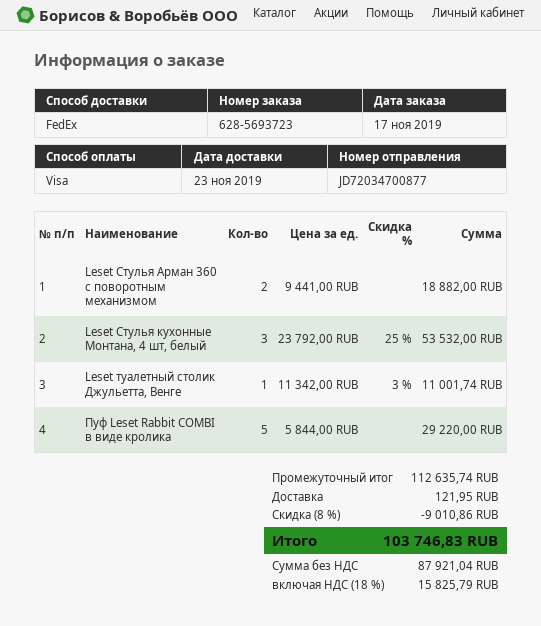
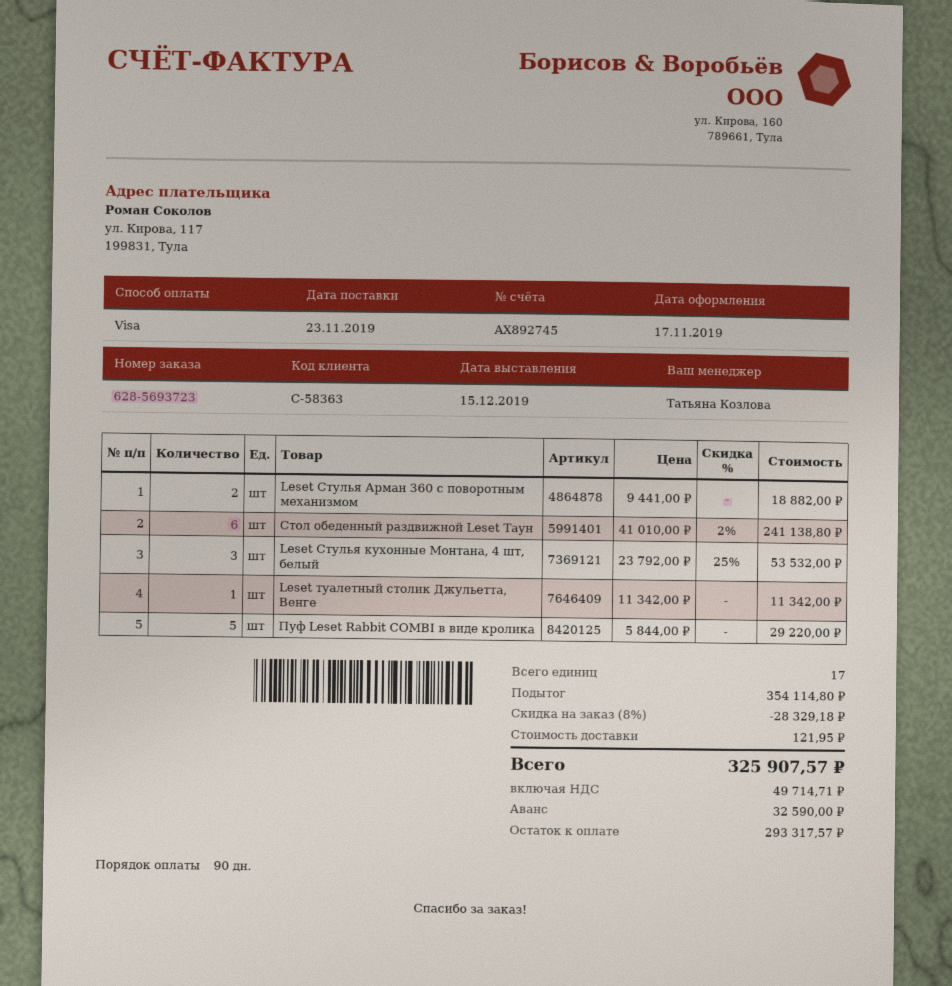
Leset туалетный столик Джульетта, Венге: 1 x 11342.00 - 3% = 11001.74 -> 1 x 11342.00 = 11342.00
Стол обеденный раздвижной Leset Таун: none -> 6 x 41010.00 - 2% = 241138.80
subtotal: 112635.74 -> 354114.80
discount: 8% = 9010.86 -> 8% = 28329.18
tax: 15825.79 -> 49714.71
total: 103746.83 -> 325907.57

